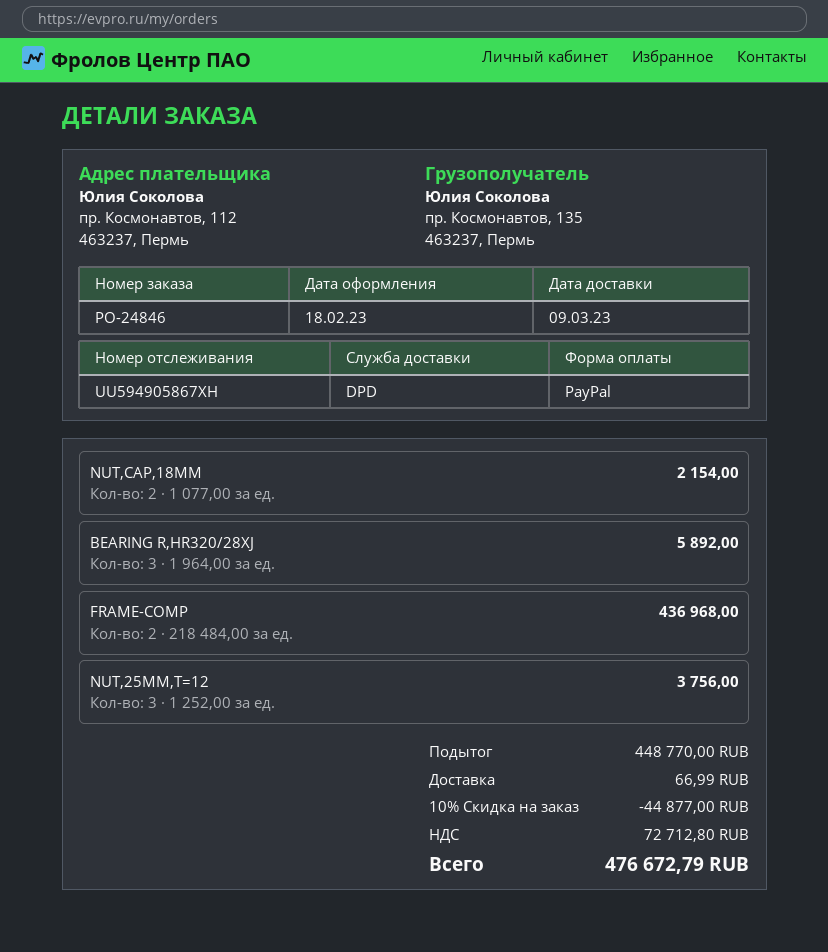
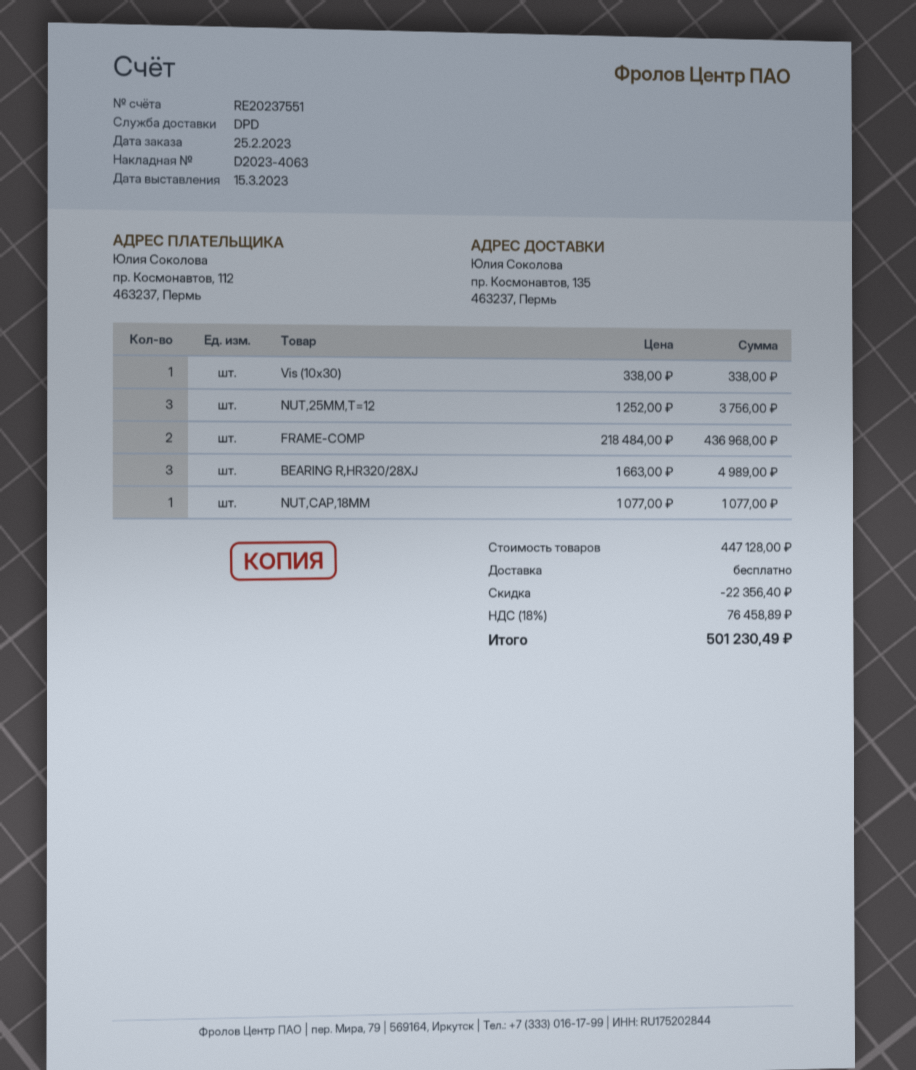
order date: 2023-02-18 -> 2023-02-25
NUT,CAP,18MM: 2 x 1077.00 = 2154.00 -> 1 x 1077.00 = 1077.00
BEARING R,HR320/28XJ: 3 x 1964.00 = 5892.00 -> 3 x 1663.00 = 4989.00
Vis (10x30): none -> 1 x 338.00 = 338.00
subtotal: 448770.00 -> 447128.00
discount: 44877.00 -> 22356.40
shipping: 66.99 -> 0.00
tax: 72712.80 -> 76458.89
total: 476672.79 -> 501230.49

